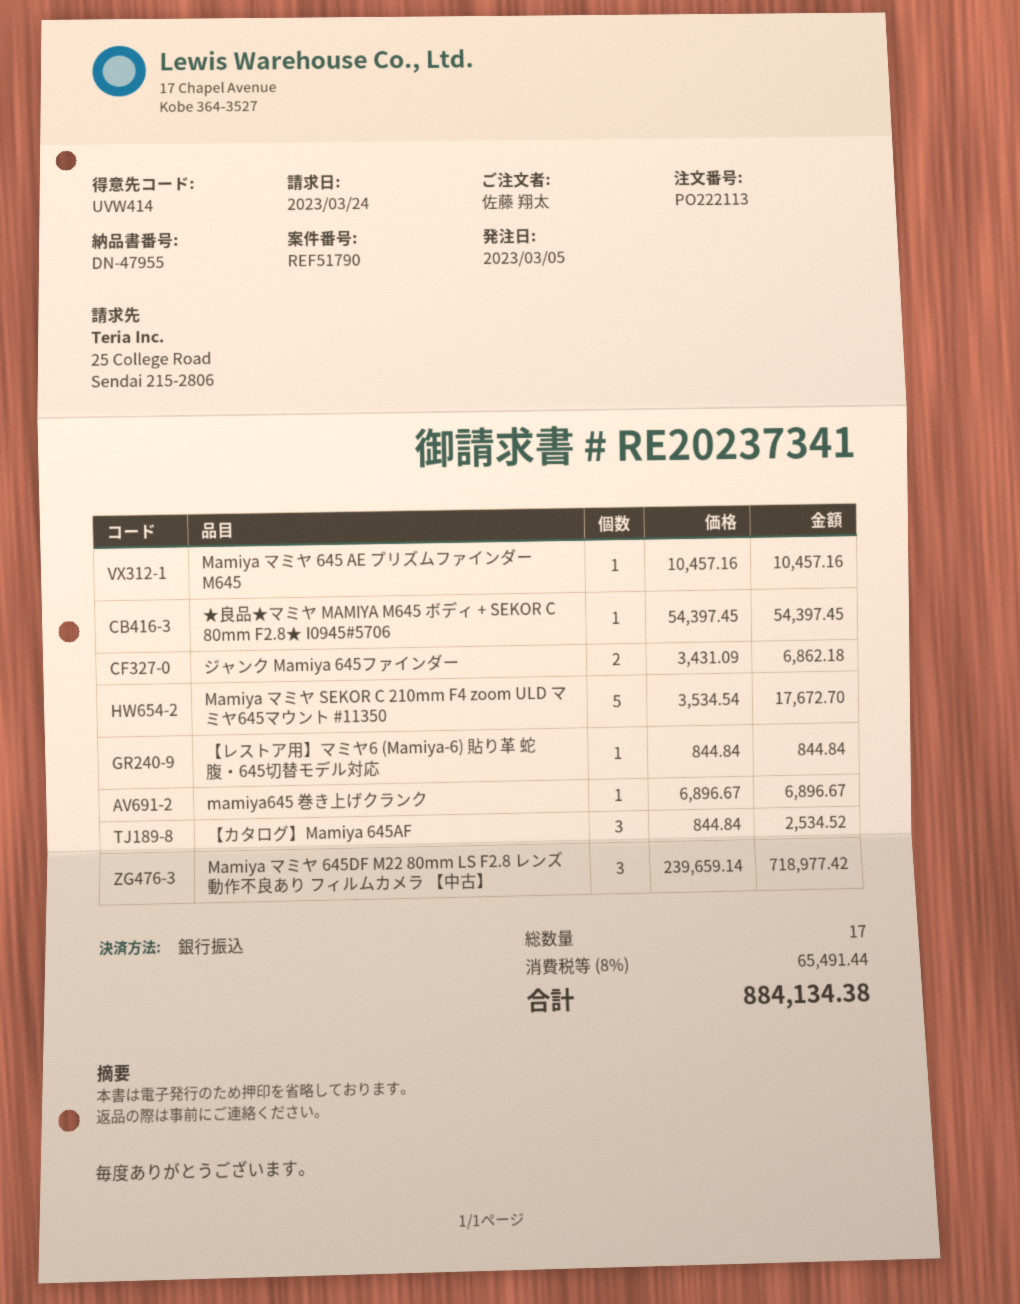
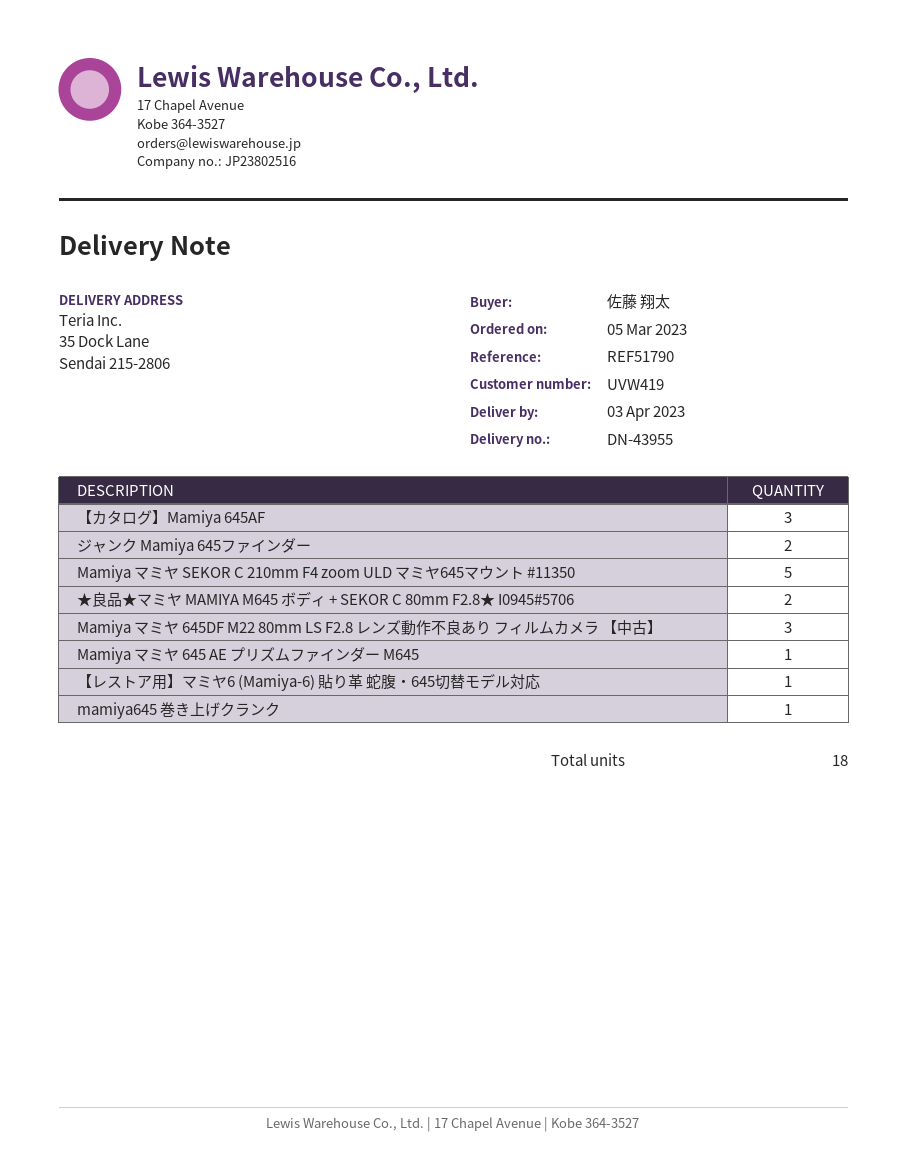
delivery note number: DN-47955 -> DN-43955
customer number: UVW414 -> UVW419
★良品★マミヤ MAMIYA M645 ボディ + SEKOR C 80mm F2.8★ I0945#5706: 1 -> 2
total quantity: 17 -> 18

